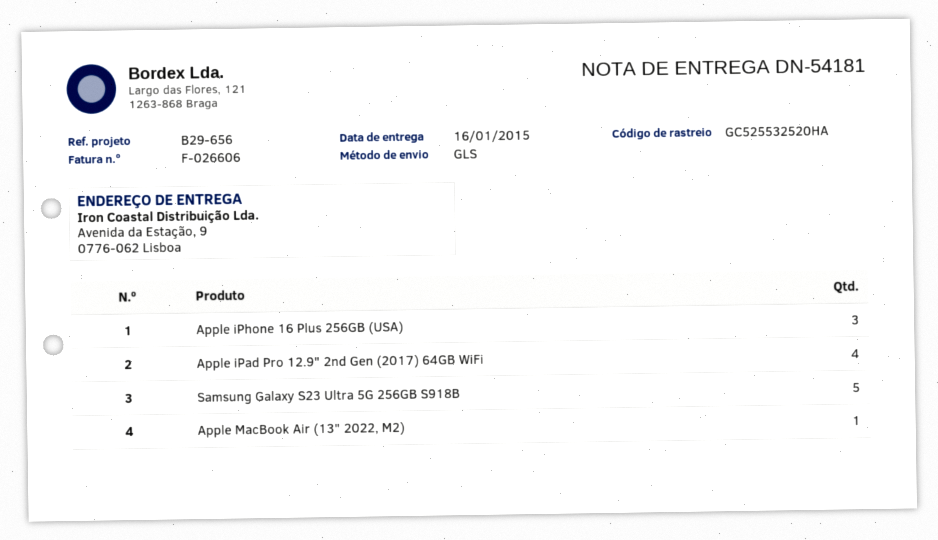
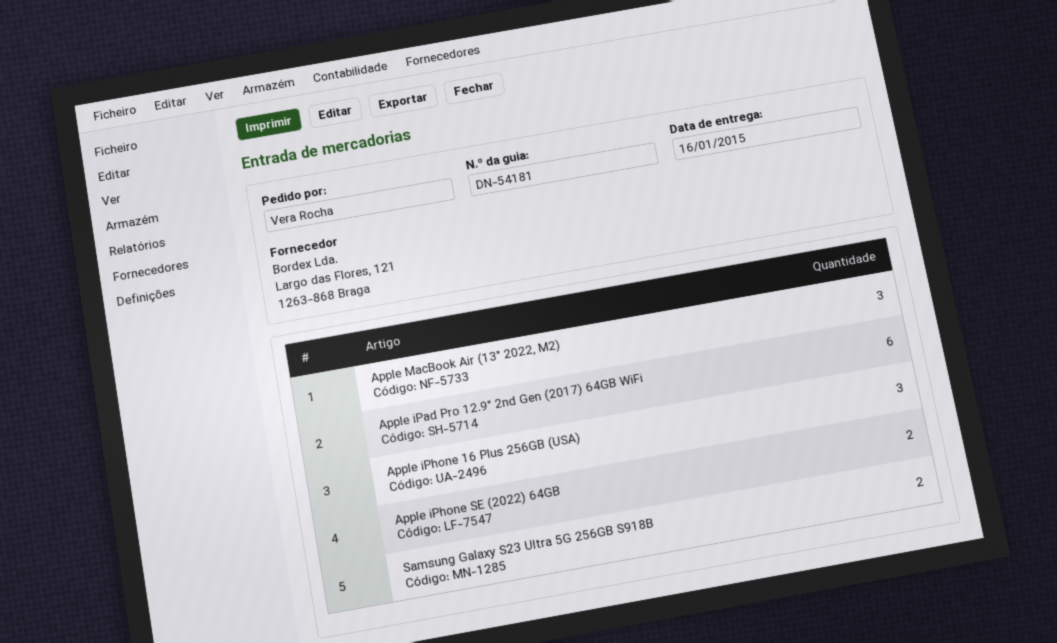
Apple iPad Pro 12.9" 2nd Gen (2017) 64GB WiFi: 4 -> 6
Samsung Galaxy S23 Ultra 5G 256GB S918B: 5 -> 2
Apple MacBook Air (13" 2022, M2): 1 -> 3
Apple iPhone SE (2022) 64GB: none -> 2

